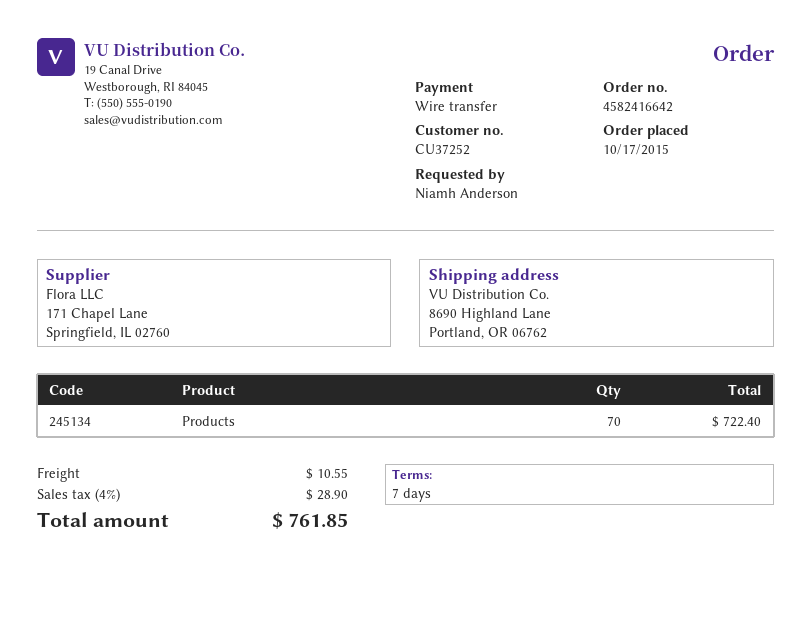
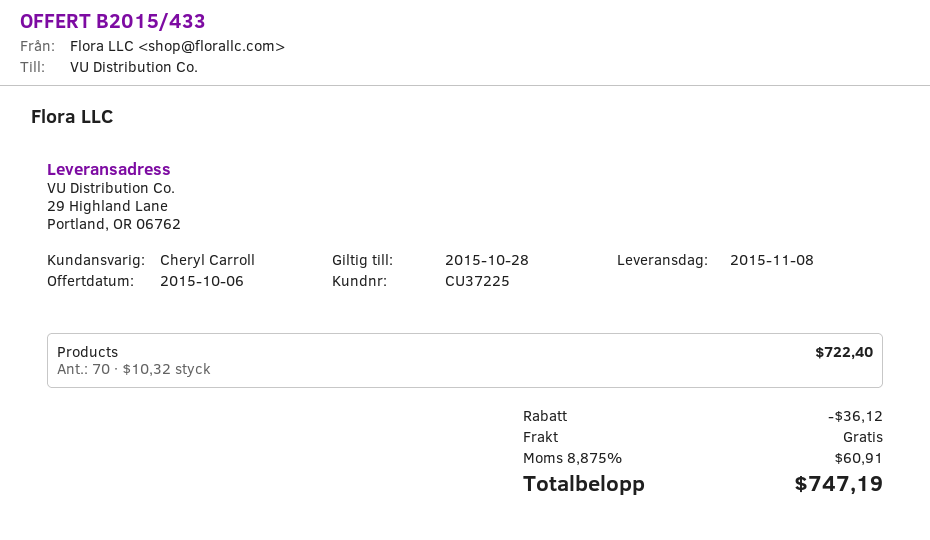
customer number: CU37252 -> CU37225
ship to: 8690 Highland Lane, Portland, OR 06762 -> 29 Highland Lane, Portland, OR 06762
discount: none -> 36.12
shipping: 10.55 -> 0.00
tax: 4% = 28.90 -> 8.875% = 60.91
total: 761.85 -> 747.19

